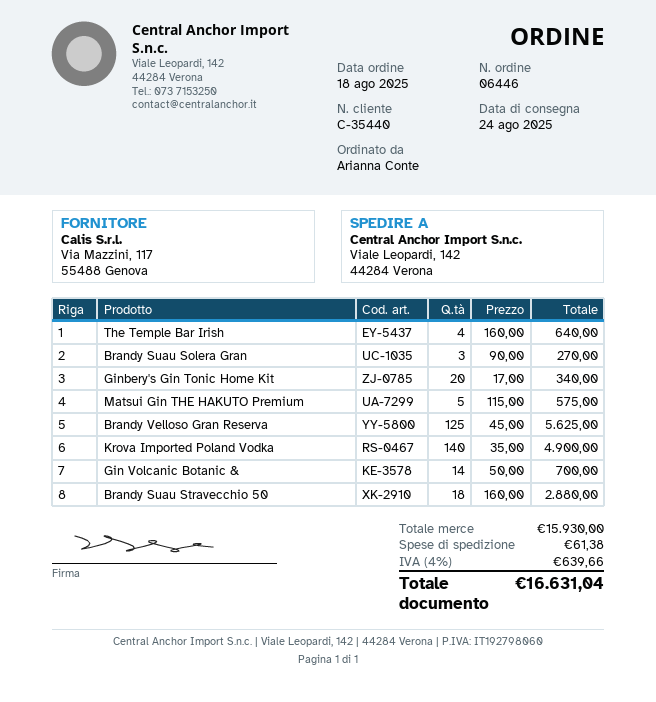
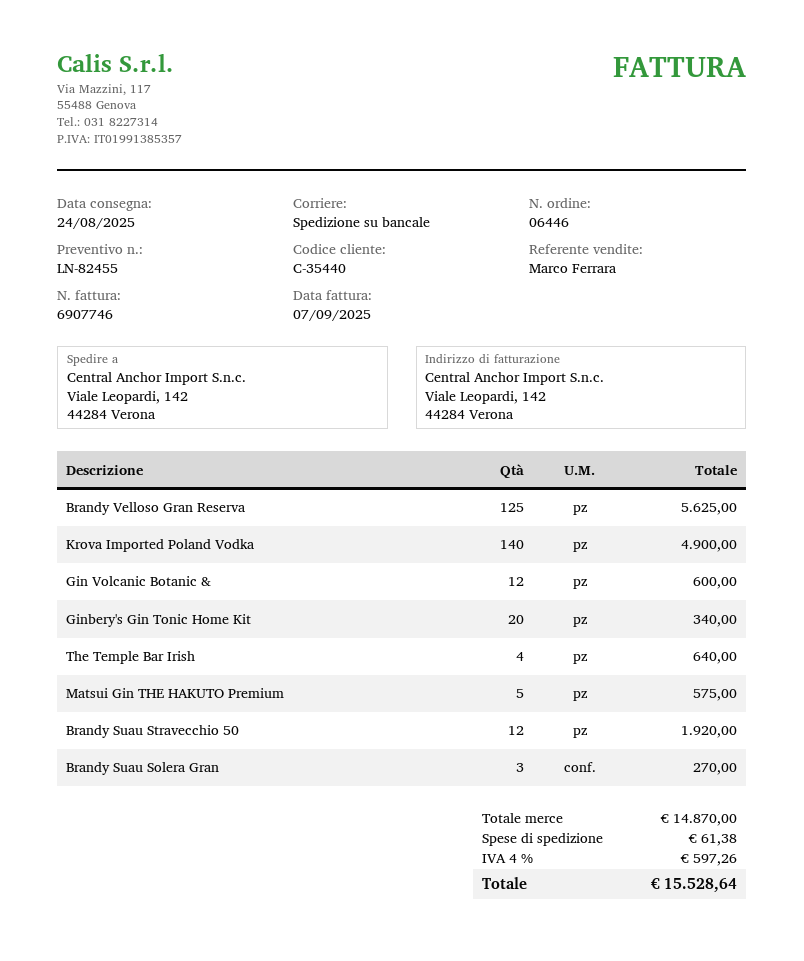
Gin Volcanic Botanic &: 14 for 700.00 -> 12 for 600.00
Brandy Suau Stravecchio 50: 18 for 2880.00 -> 12 for 1920.00
subtotal: 15930.00 -> 14870.00
tax: 4% = 639.66 -> 4% = 597.26
total: 16631.04 -> 15528.64

